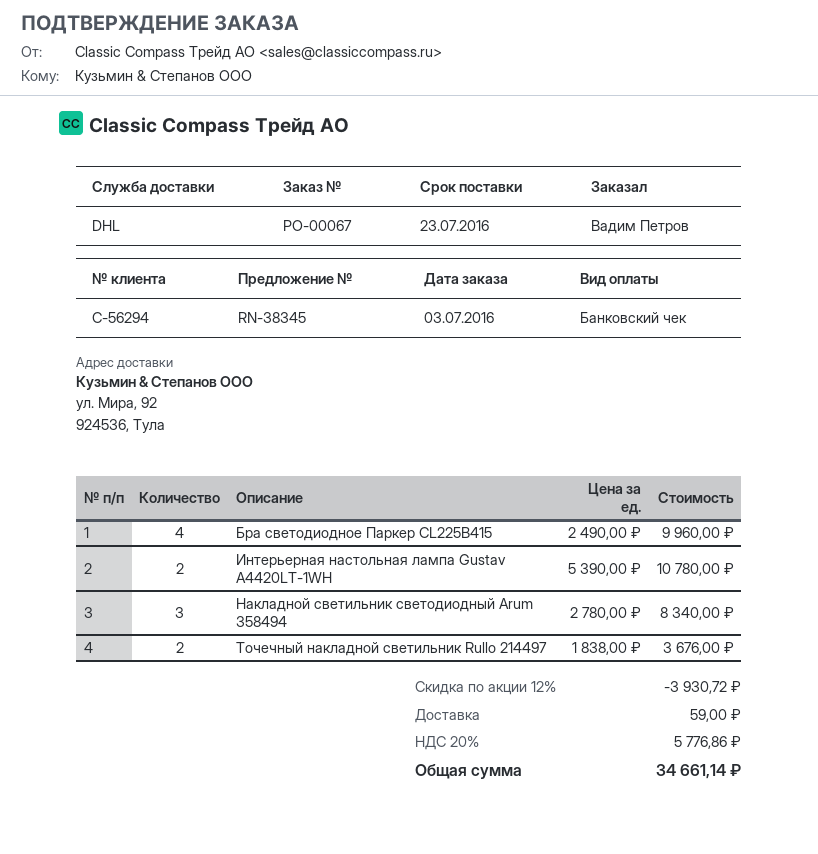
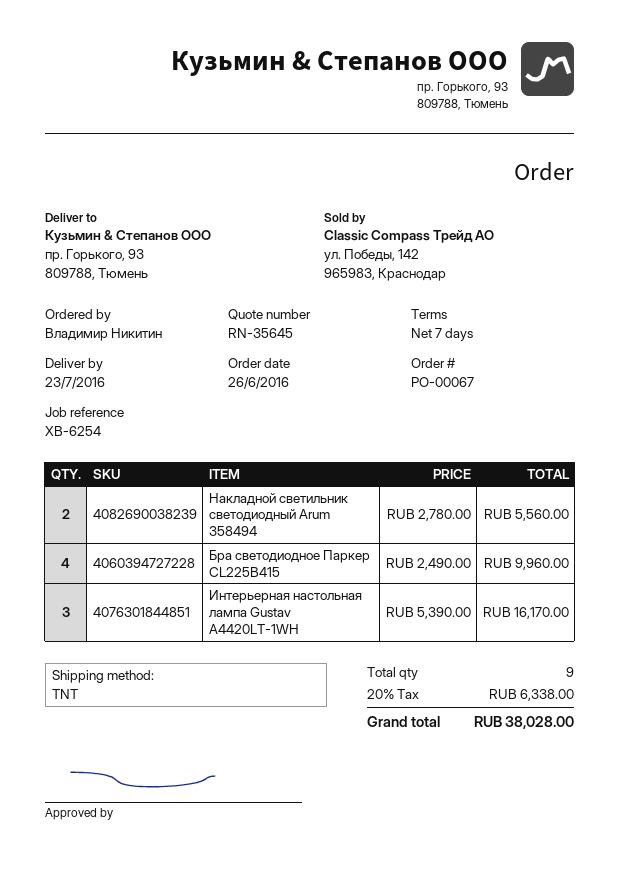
quote number: RN-38345 -> RN-35645
order date: 2016-07-03 -> 2016-06-26
ordered by: Вадим Петров -> Владимир Никитин
shipping method: DHL -> TNT
ship to: ул. Мира, 92, 924536, Тула -> пр. Горького, 93, 809788, Тюмень
Интерьерная настольная лампа Gustav A4420LT-1WH: 2 x 5390.00 = 10780.00 -> 3 x 5390.00 = 16170.00
Накладной светильник светодиодный Arum 358494: 3 x 2780.00 = 8340.00 -> 2 x 2780.00 = 5560.00
Точечный накладной светильник Rullo 214497: 2 x 1838.00 = 3676.00 -> none
discount: 12% = 3930.72 -> none
shipping: 59.00 -> none
tax: 20% = 5776.86 -> 20% = 6338.00
total: 34661.14 -> 38028.00

